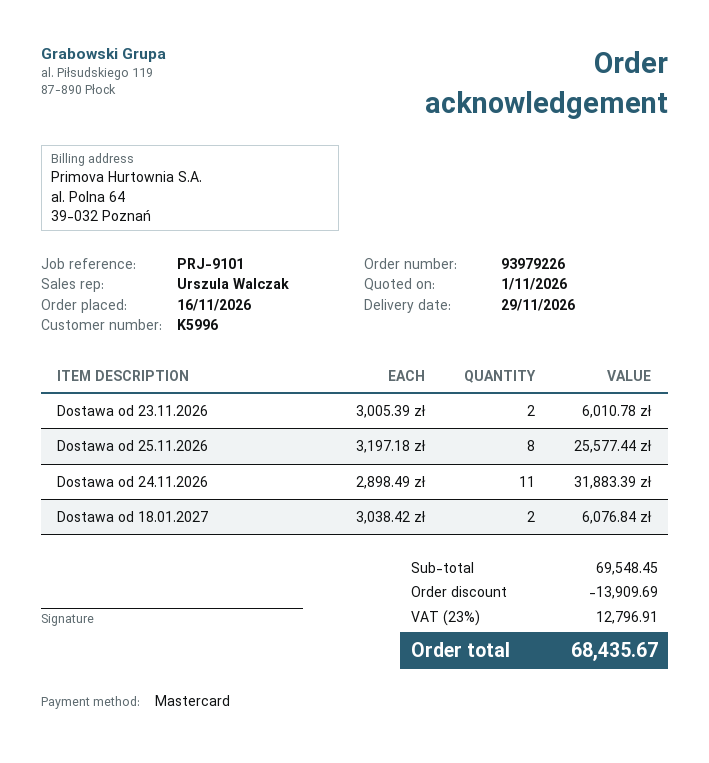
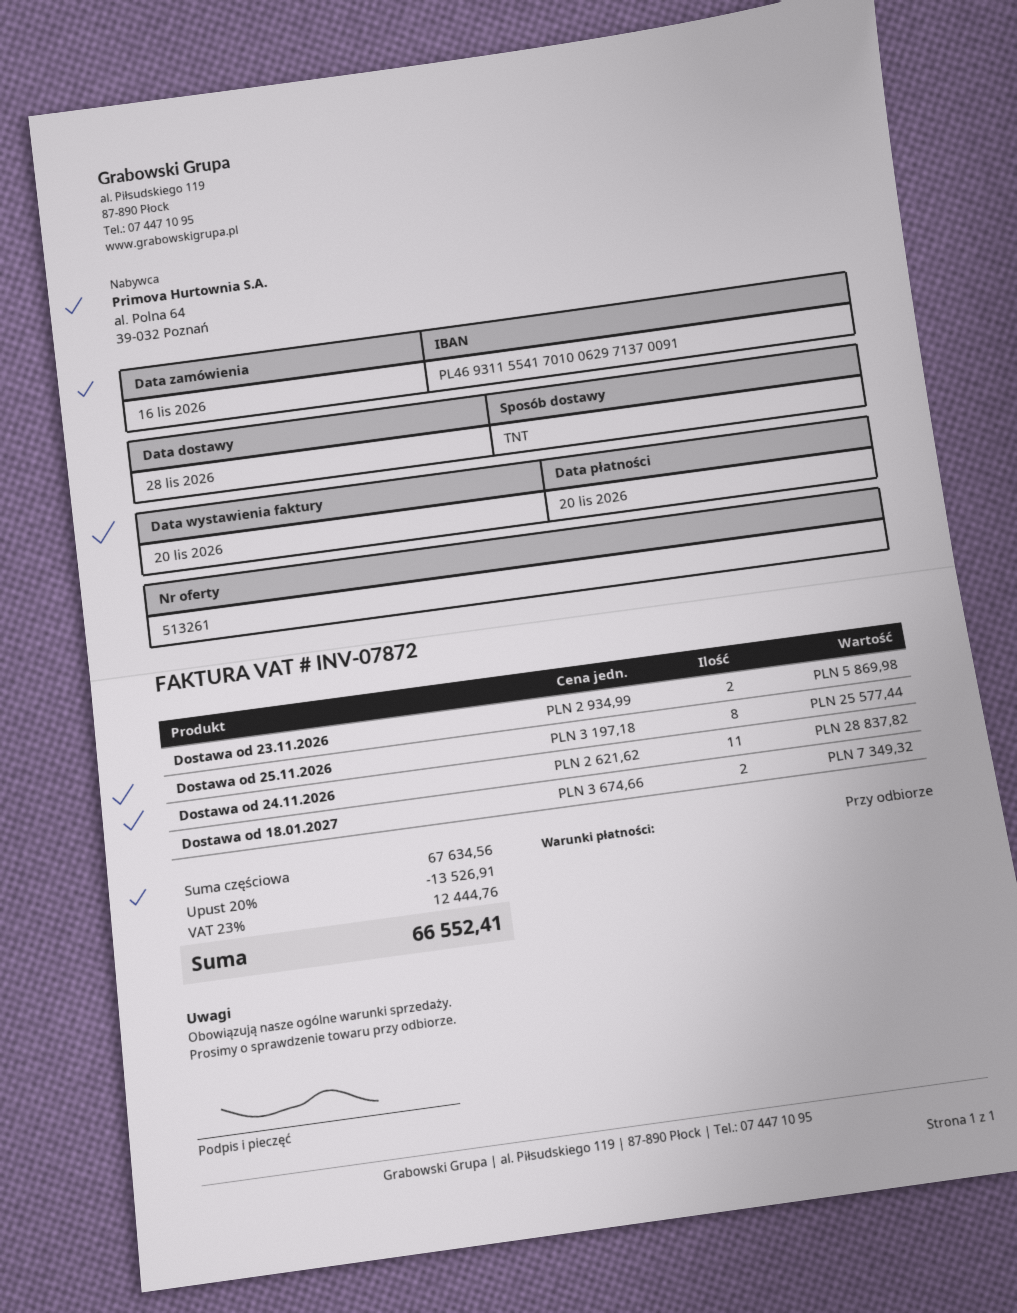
delivery date: 2026-11-29 -> 2026-11-28
Dostawa od 23.11.2026: 2 x 3005.39 = 6010.78 -> 2 x 2934.99 = 5869.98
Dostawa od 24.11.2026: 11 x 2898.49 = 31883.39 -> 11 x 2621.62 = 28837.82
Dostawa od 18.01.2027: 2 x 3038.42 = 6076.84 -> 2 x 3674.66 = 7349.32
subtotal: 69548.45 -> 67634.56
discount: 13909.69 -> 13526.91
tax: 23% = 12796.91 -> 23% = 12444.76
total: 68435.67 -> 66552.41

